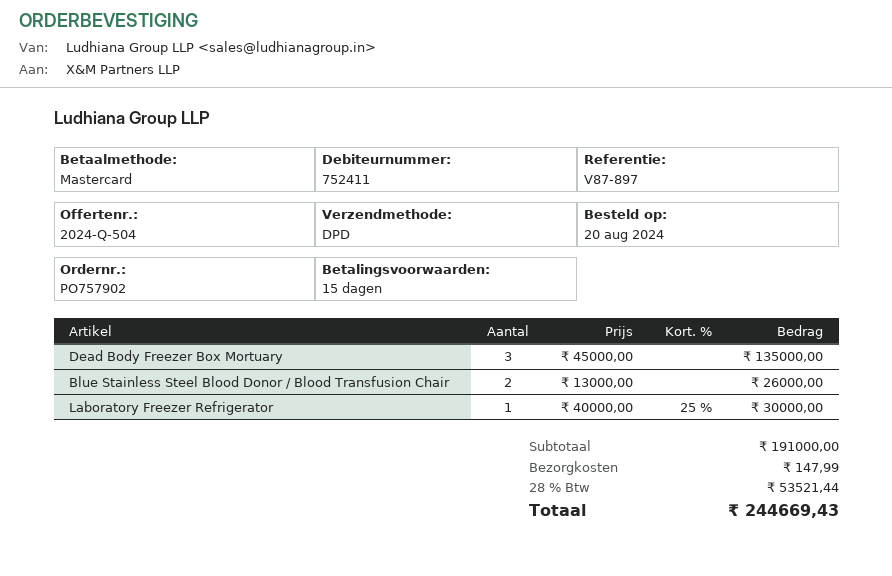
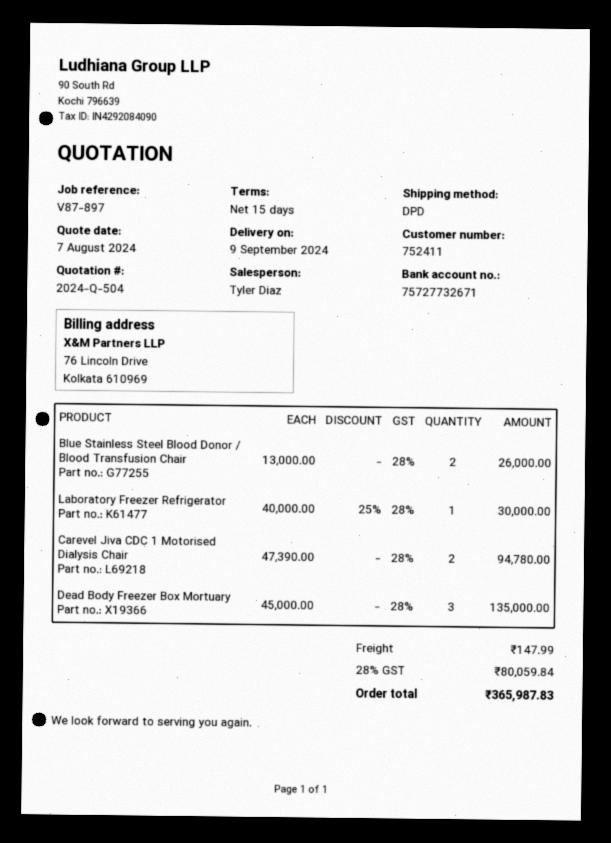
Carevel Jiva CDC 1 Motorised Dialysis Chair: none -> 2 x 47390.00 = 94780.00
tax: 28% = 53521.44 -> 28% = 80059.84
total: 244669.43 -> 365987.83

